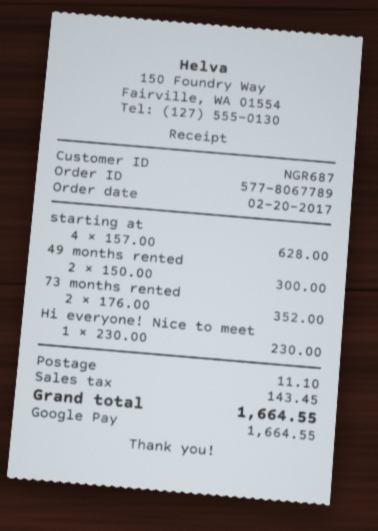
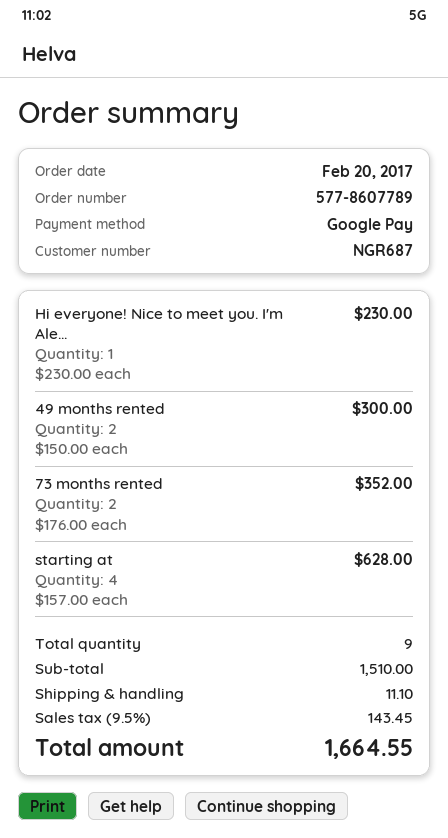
order number: 577-8067789 -> 577-8607789

